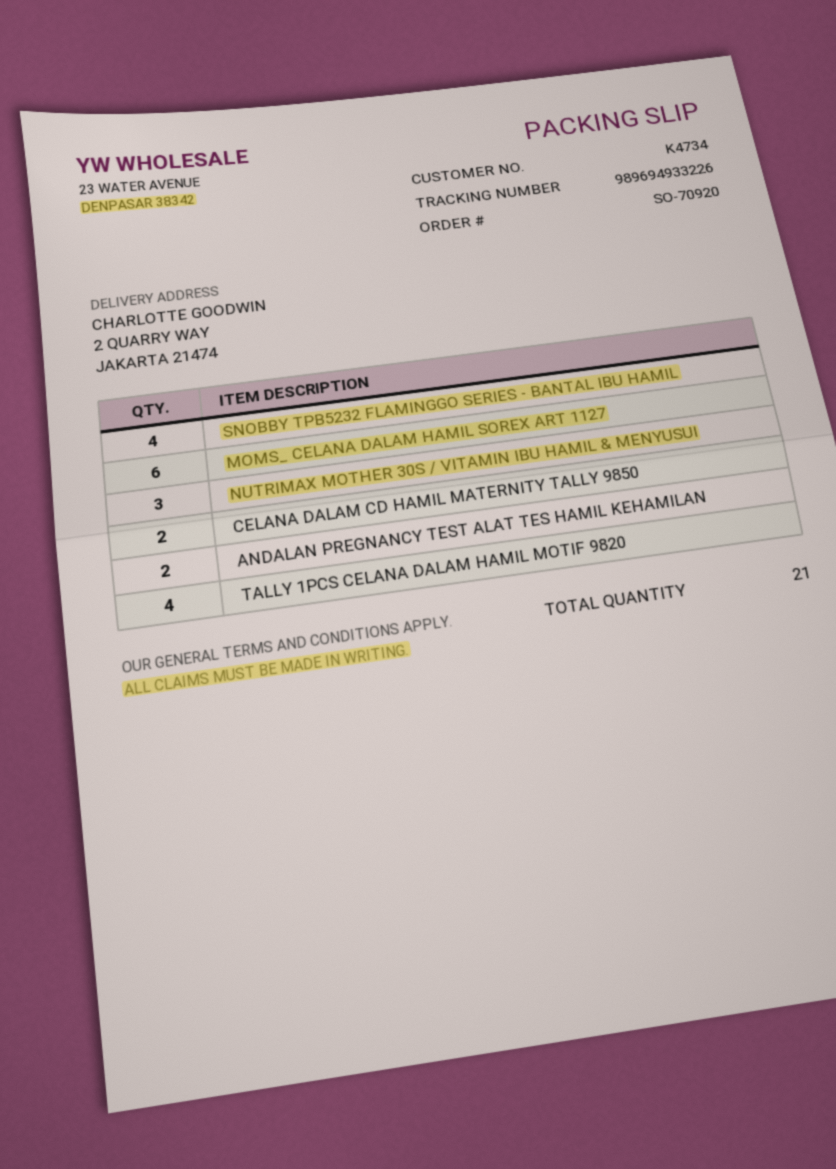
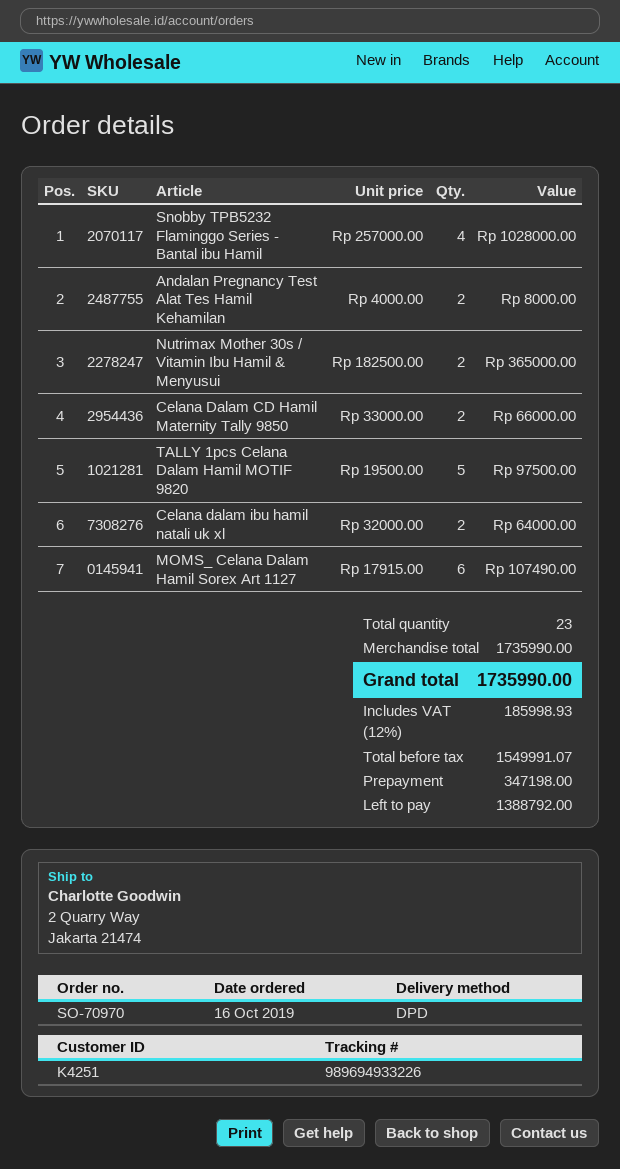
order number: SO-70920 -> SO-70970
customer number: K4734 -> K4251
NUTRIMAX MOTHER 30S / VITAMIN IBU HAMIL & MENYUSUI: 3 -> 2
TALLY 1PCS CELANA DALAM HAMIL MOTIF 9820: 4 -> 5
Celana dalam ibu hamil natali uk xl: none -> 2
total quantity: 21 -> 23

